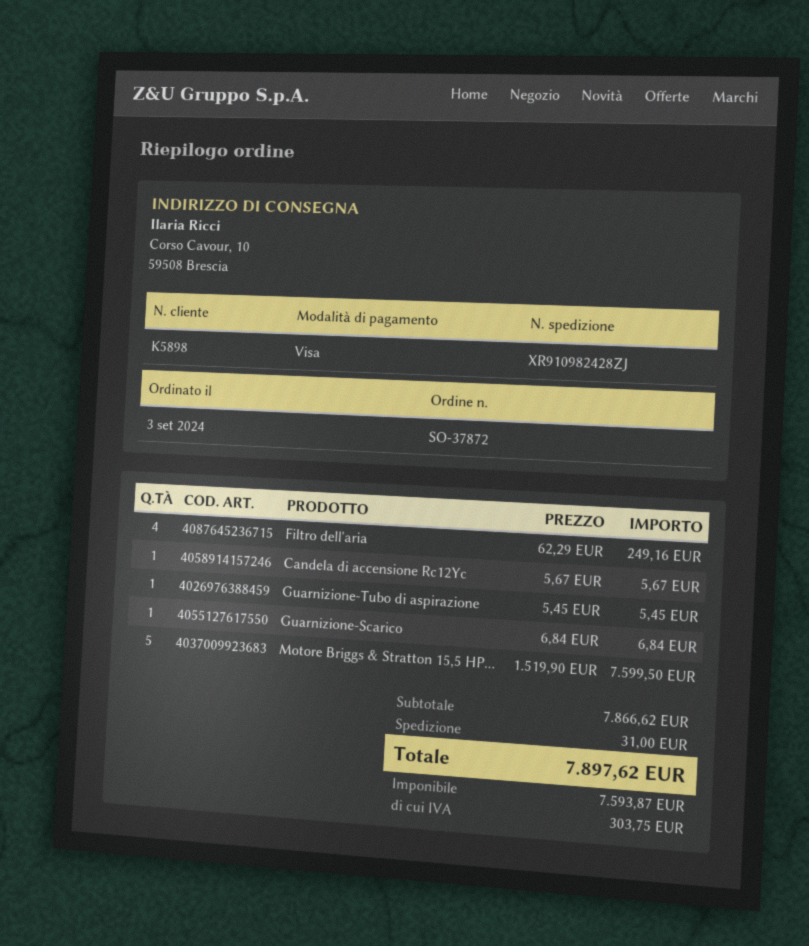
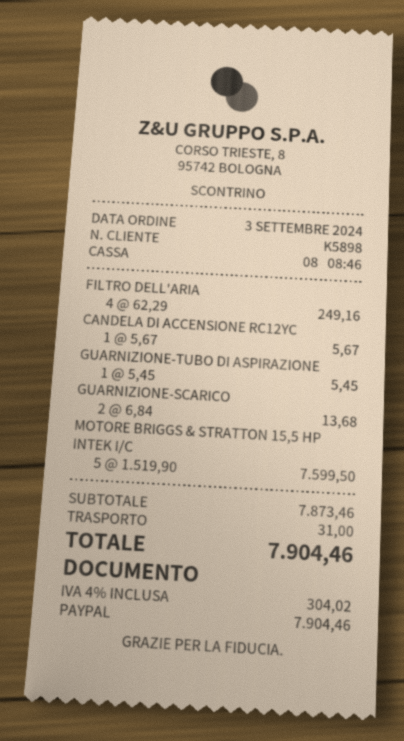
payment method: Visa -> PayPal
Guarnizione-Scarico: 1 x 6.84 = 6.84 -> 2 x 6.84 = 13.68
subtotal: 7866.62 -> 7873.46
tax: 303.75 -> 304.02
total: 7897.62 -> 7904.46

